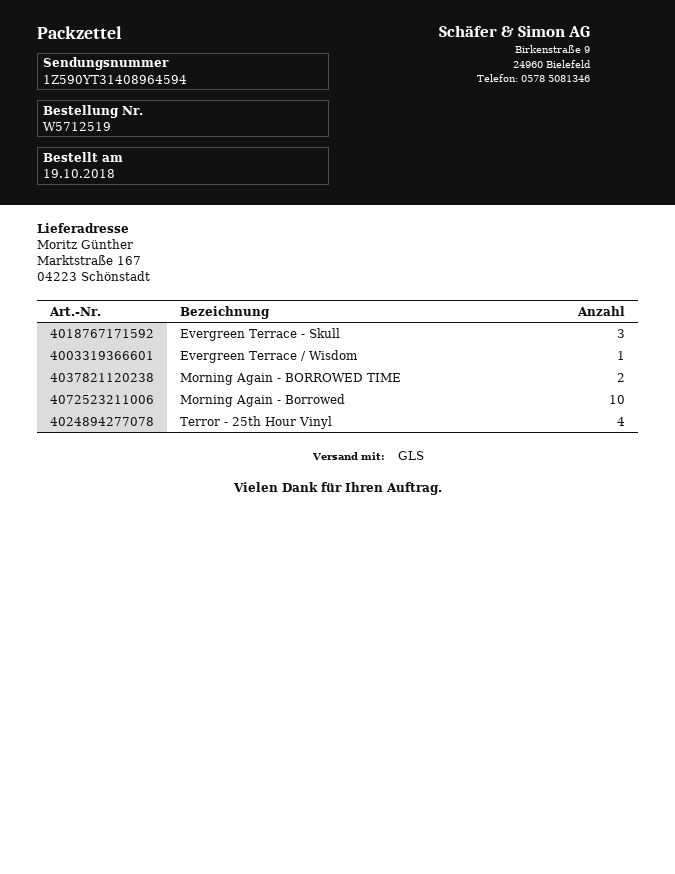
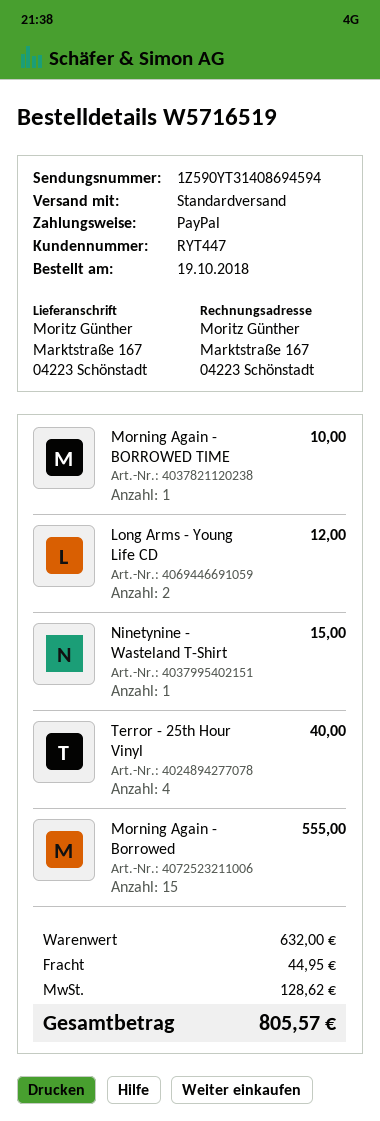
order number: W5712519 -> W5716519
shipping method: GLS -> standard
tracking number: 1Z590YT31408964594 -> 1Z590YT31408694594
Evergreen Terrace - Skull: 3 -> none
Evergreen Terrace / Wisdom: 1 -> none
Morning Again - BORROWED TIME: 2 -> 1
Morning Again - Borrowed: 10 -> 15
Long Arms - Young Life CD: none -> 2
Ninetynine - Wasteland T-Shirt: none -> 1

